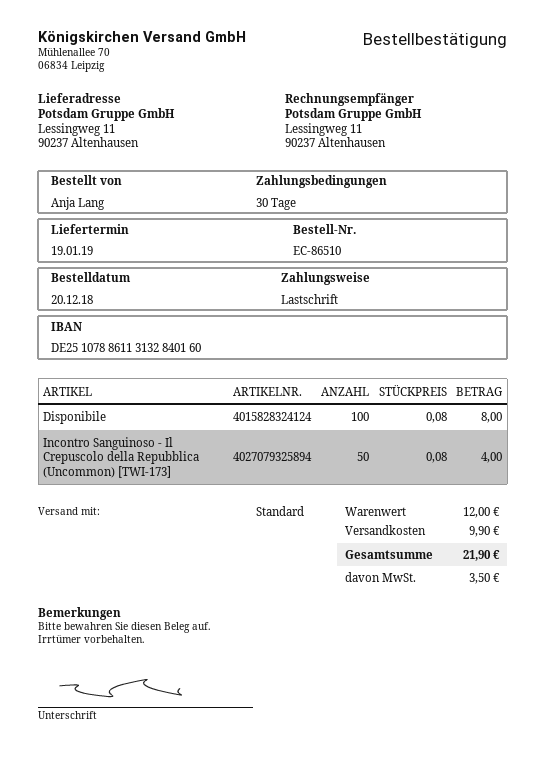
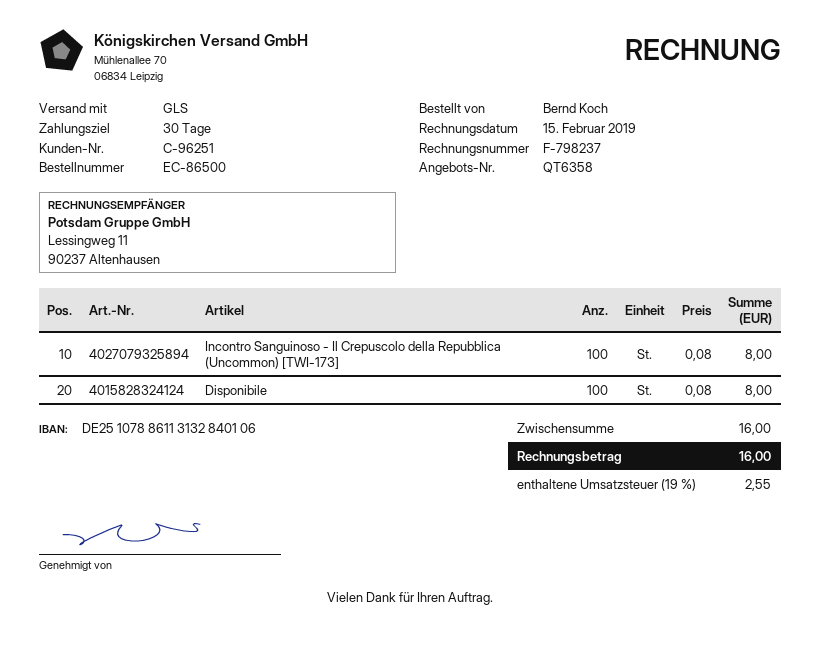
order number: EC-86510 -> EC-86500
ordered by: Anja Lang -> Bernd Koch
bank account: DE25107886113132840160 -> DE25107886113132840106
shipping method: standard -> GLS
Incontro Sanguinoso - Il Crepuscolo della Repubblica (Uncommon) [TWI-173]: 50 x 0.08 = 4.00 -> 100 x 0.08 = 8.00
subtotal: 12.00 -> 16.00
shipping: 9.90 -> none
tax: 3.50 -> 2.55
total: 21.90 -> 16.00

